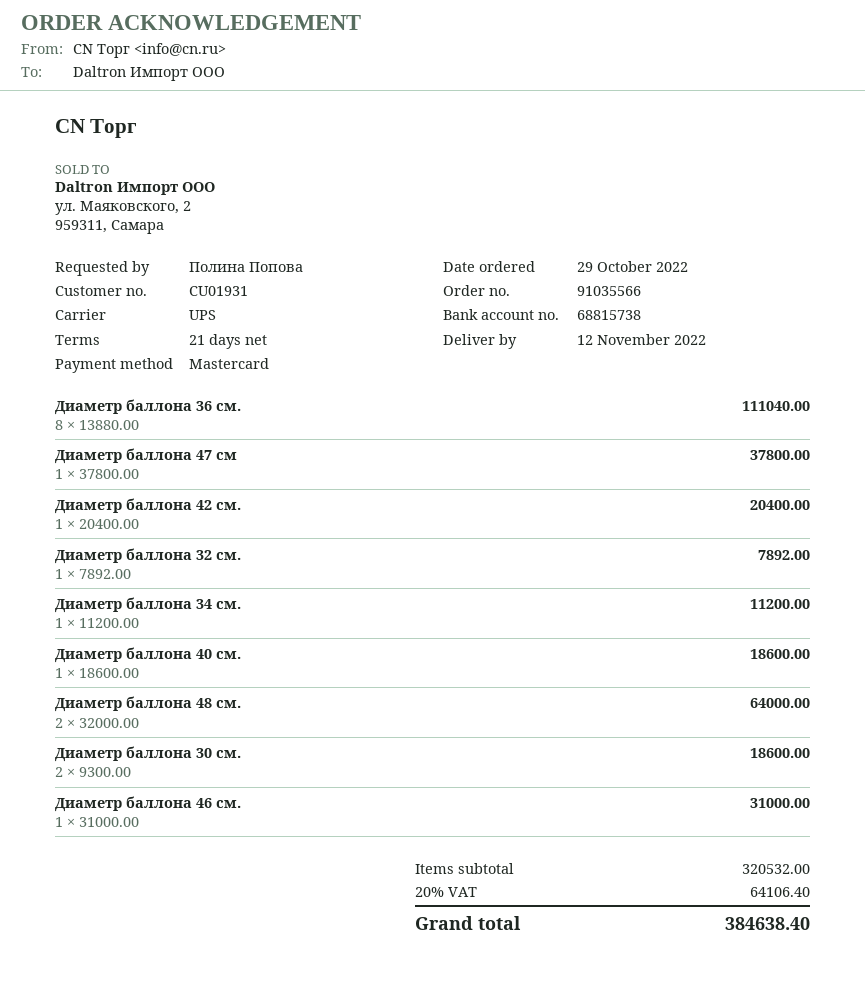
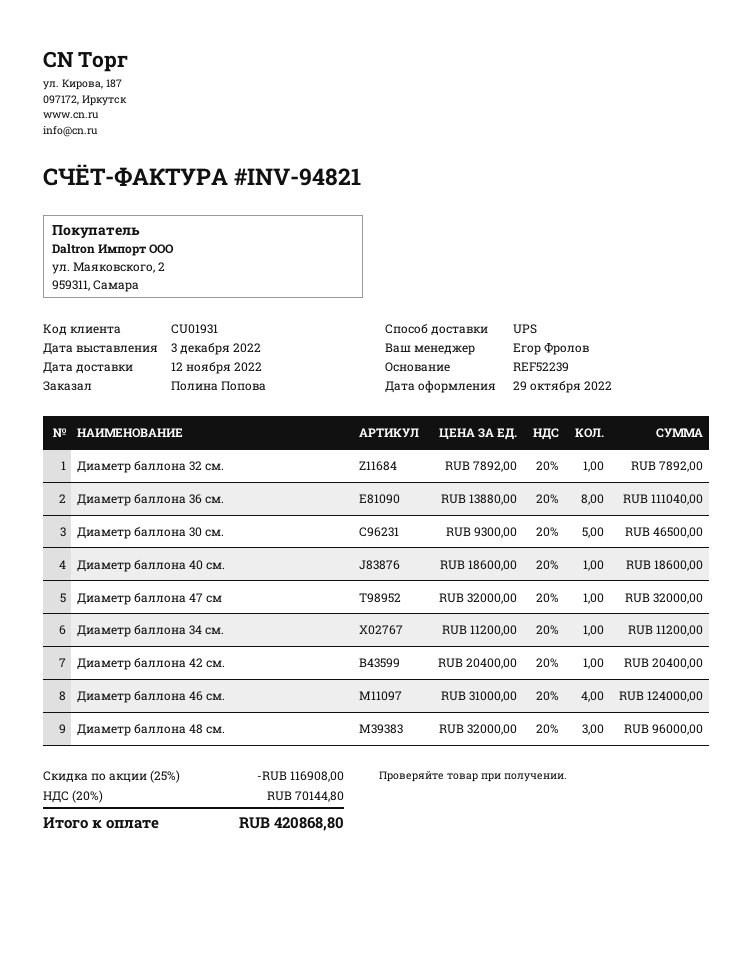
Диаметр баллона 47 см: 1 x 37800.00 = 37800.00 -> 1 x 32000.00 = 32000.00
Диаметр баллона 48 см.: 2 x 32000.00 = 64000.00 -> 3 x 32000.00 = 96000.00
Диаметр баллона 30 см.: 2 x 9300.00 = 18600.00 -> 5 x 9300.00 = 46500.00
Диаметр баллона 46 см.: 1 x 31000.00 = 31000.00 -> 4 x 31000.00 = 124000.00
discount: none -> 25% = 116908.00
tax: 20% = 64106.40 -> 20% = 70144.80
total: 384638.40 -> 420868.80

